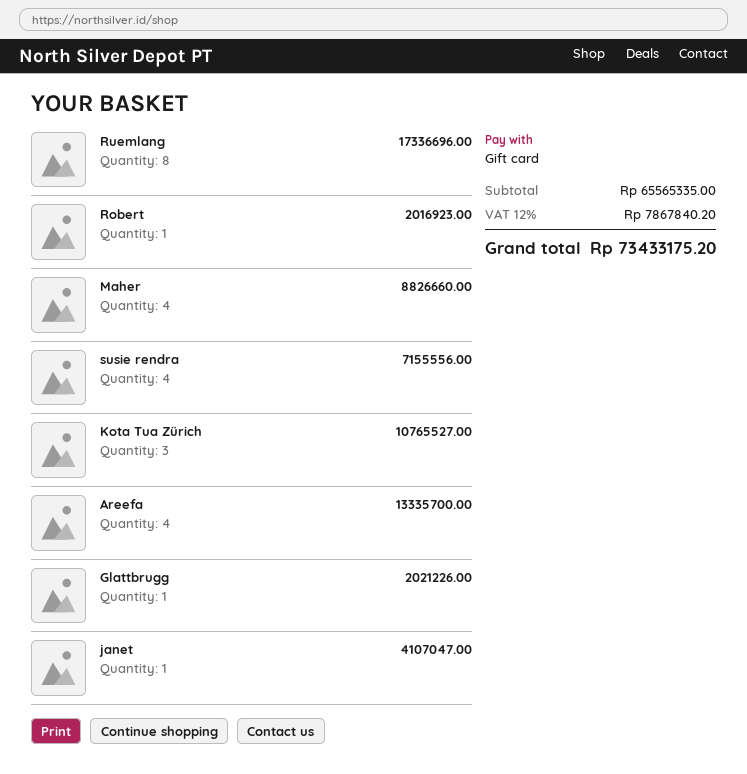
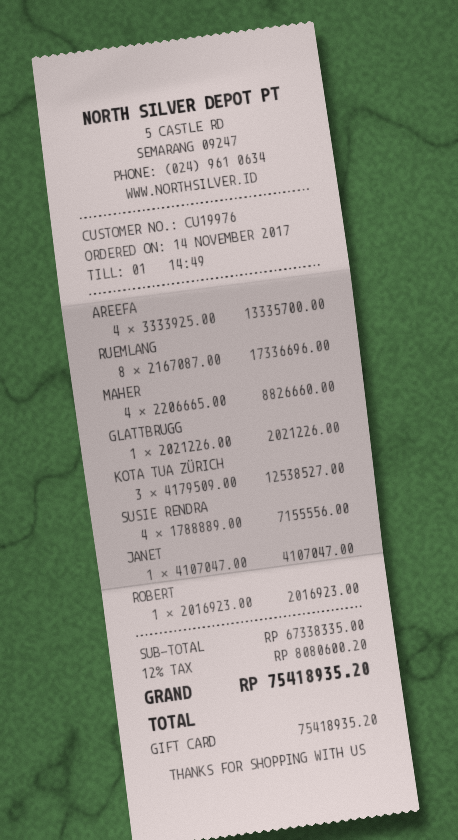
Kota Tua Zürich: 3 for 10765527.00 -> 3 for 12538527.00
subtotal: 65565335.00 -> 67338335.00
tax: 12% = 7867840.20 -> 12% = 8080600.20
total: 73433175.20 -> 75418935.20

